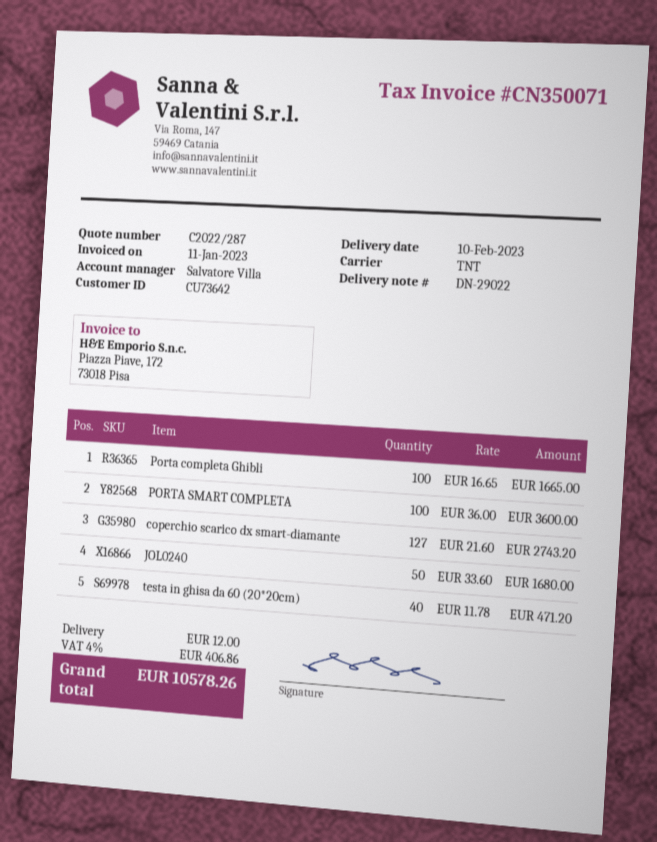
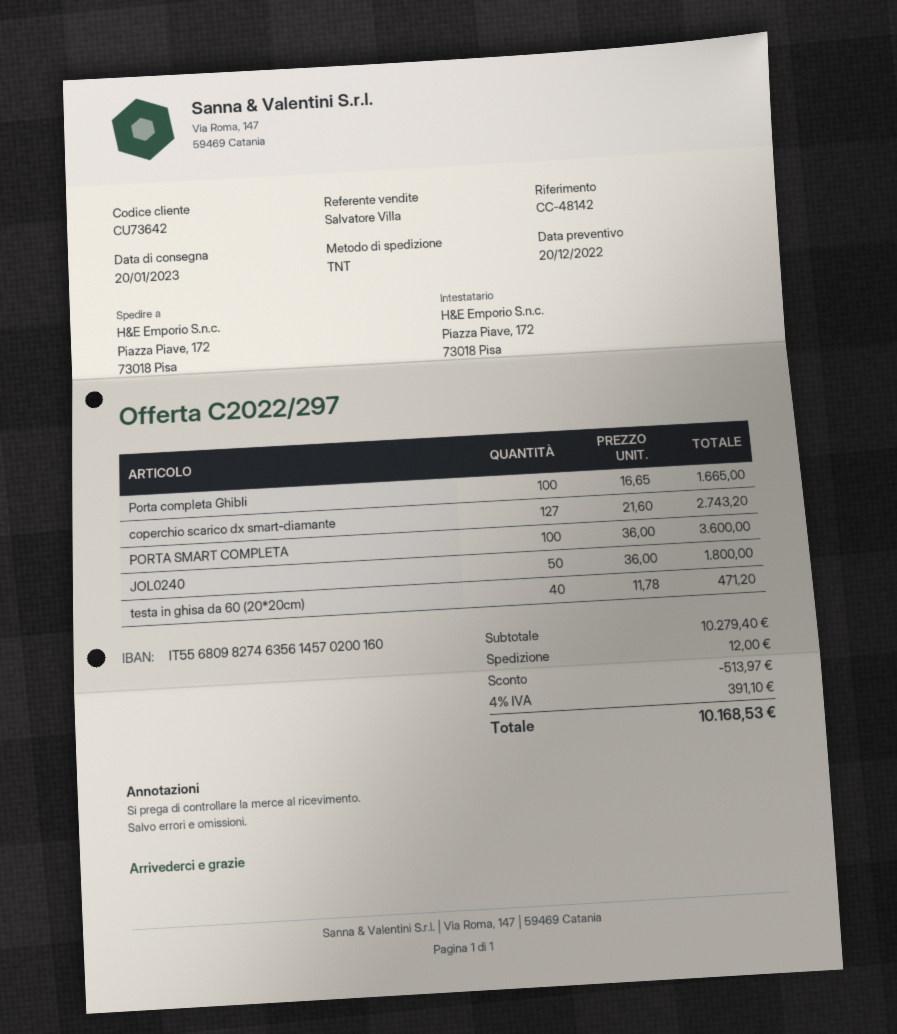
quote number: C2022/287 -> C2022/297
delivery date: 2023-02-10 -> 2023-01-20
JOL0240: 50 x 33.60 = 1680.00 -> 50 x 36.00 = 1800.00
discount: none -> 513.97
tax: 4% = 406.86 -> 4% = 391.10
total: 10578.26 -> 10168.53

